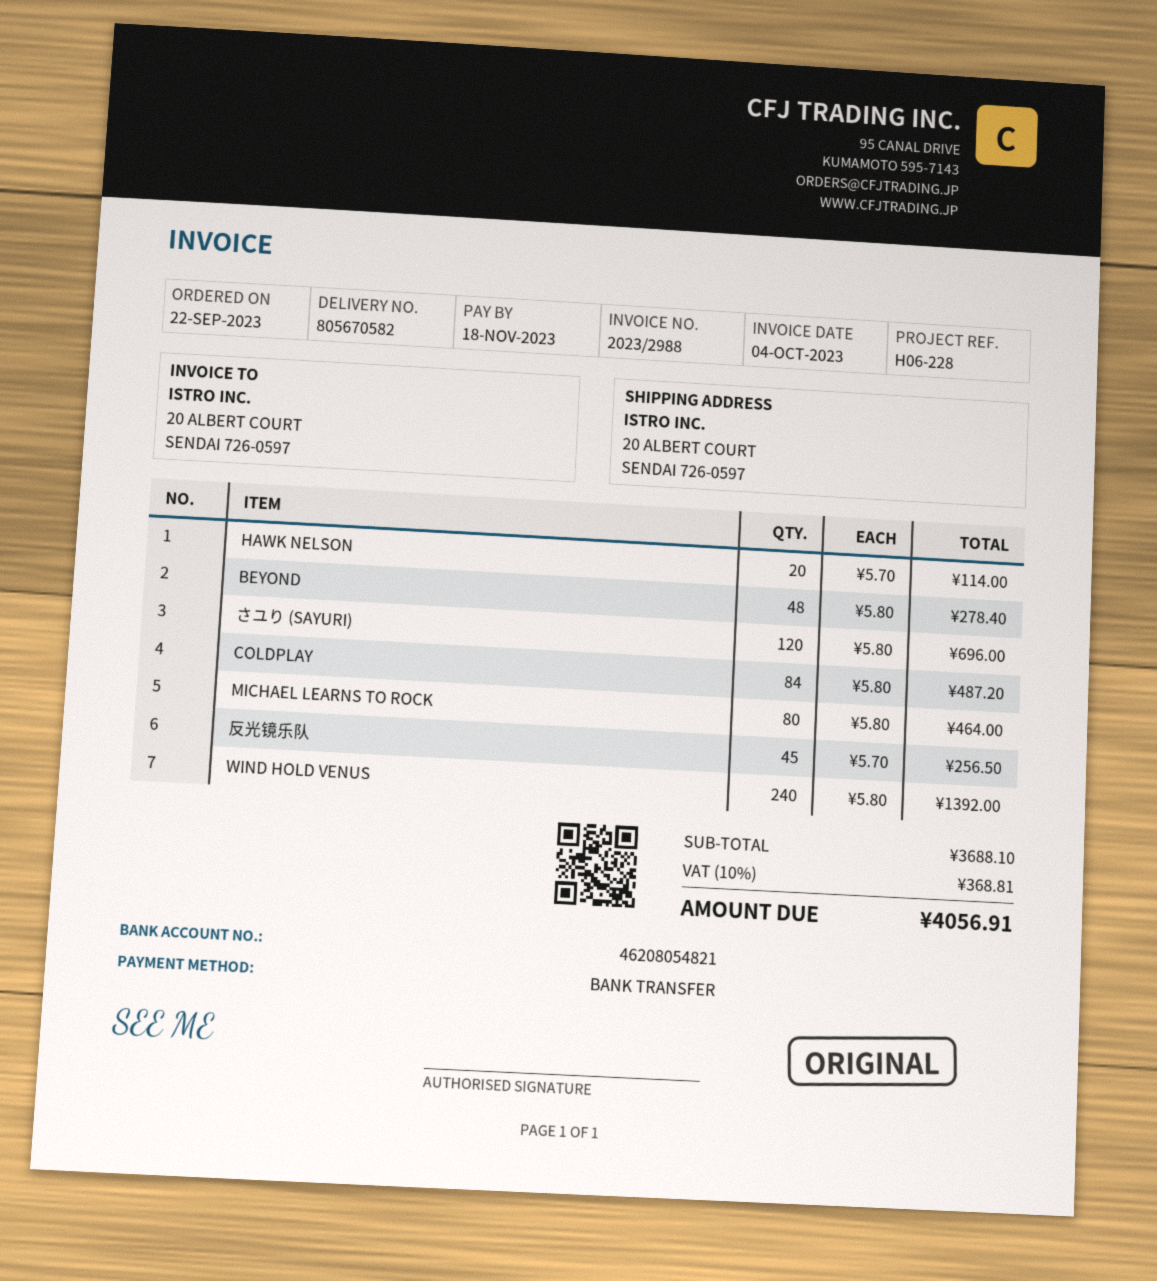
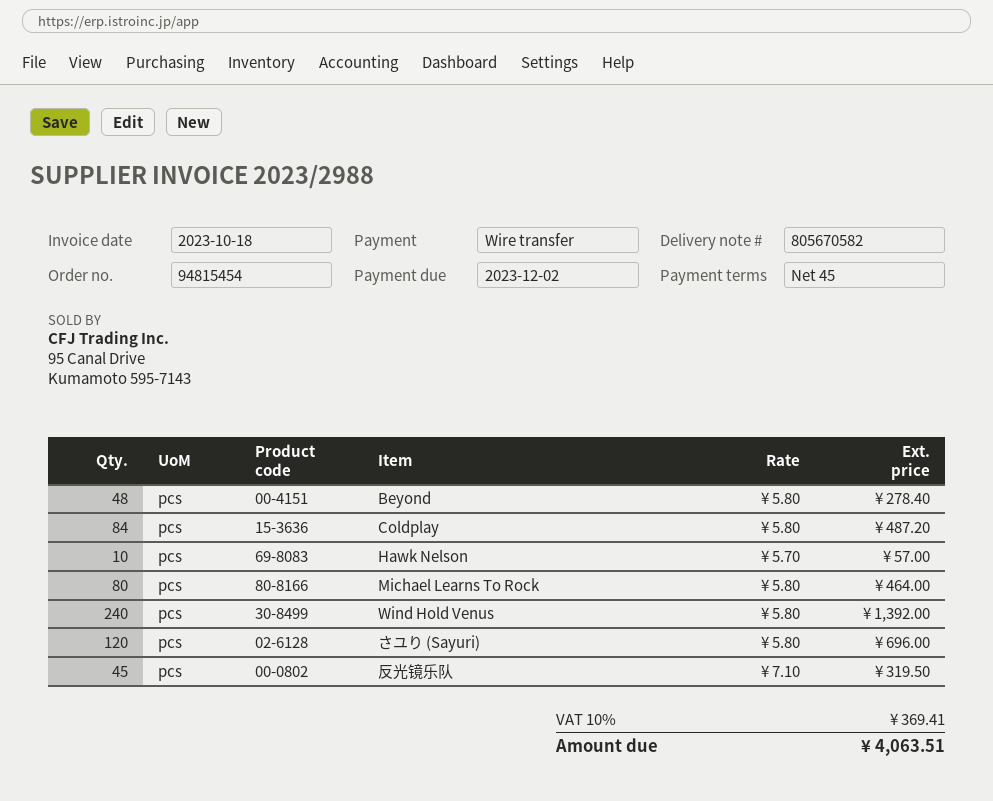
invoice date: 2023-10-04 -> 2023-10-18
due date: 2023-11-18 -> 2023-12-02
HAWK NELSON: 20 x 5.70 = 114.00 -> 10 x 5.70 = 57.00
反光镜乐队: 45 x 5.70 = 256.50 -> 45 x 7.10 = 319.50
tax: 10% = 368.81 -> 10% = 369.41
total: 4056.91 -> 4063.51

